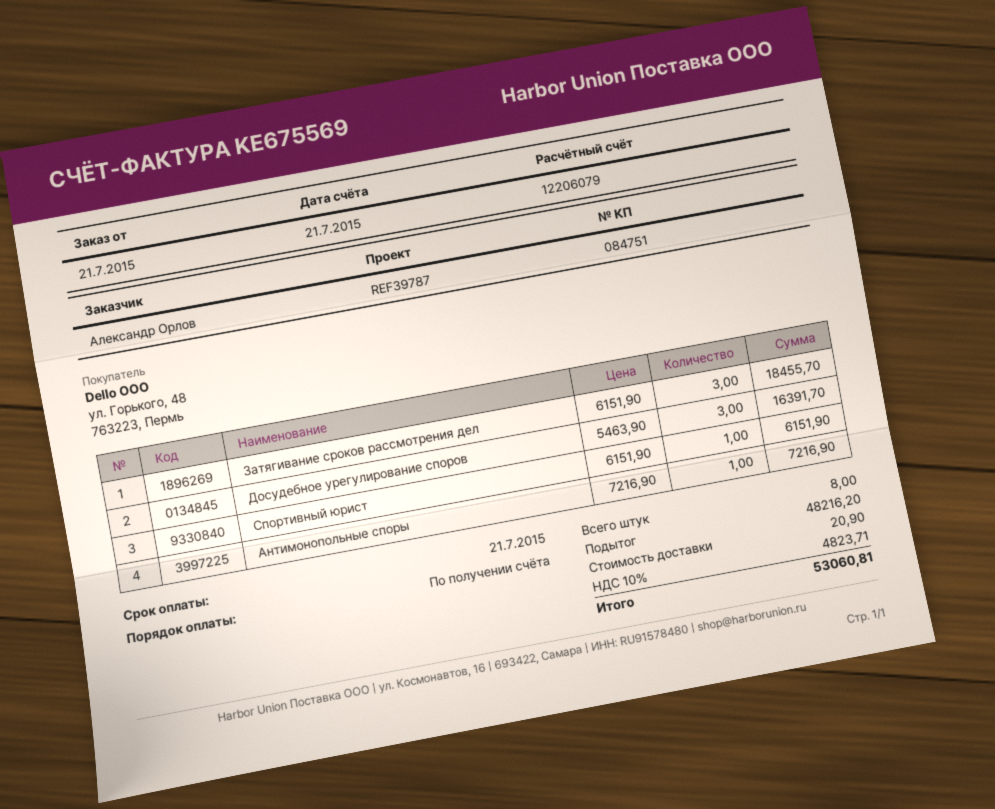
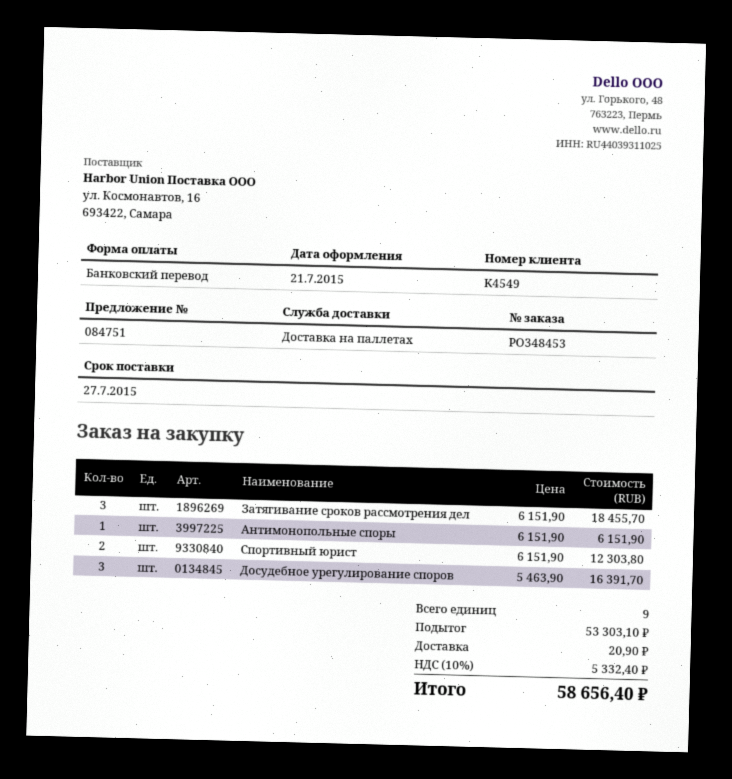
Спортивный юрист: 1 x 6151.90 = 6151.90 -> 2 x 6151.90 = 12303.80
Антимонопольные споры: 1 x 7216.90 = 7216.90 -> 1 x 6151.90 = 6151.90
total quantity: 8 -> 9
subtotal: 48216.20 -> 53303.10
tax: 10% = 4823.71 -> 10% = 5332.40
total: 53060.81 -> 58656.40

